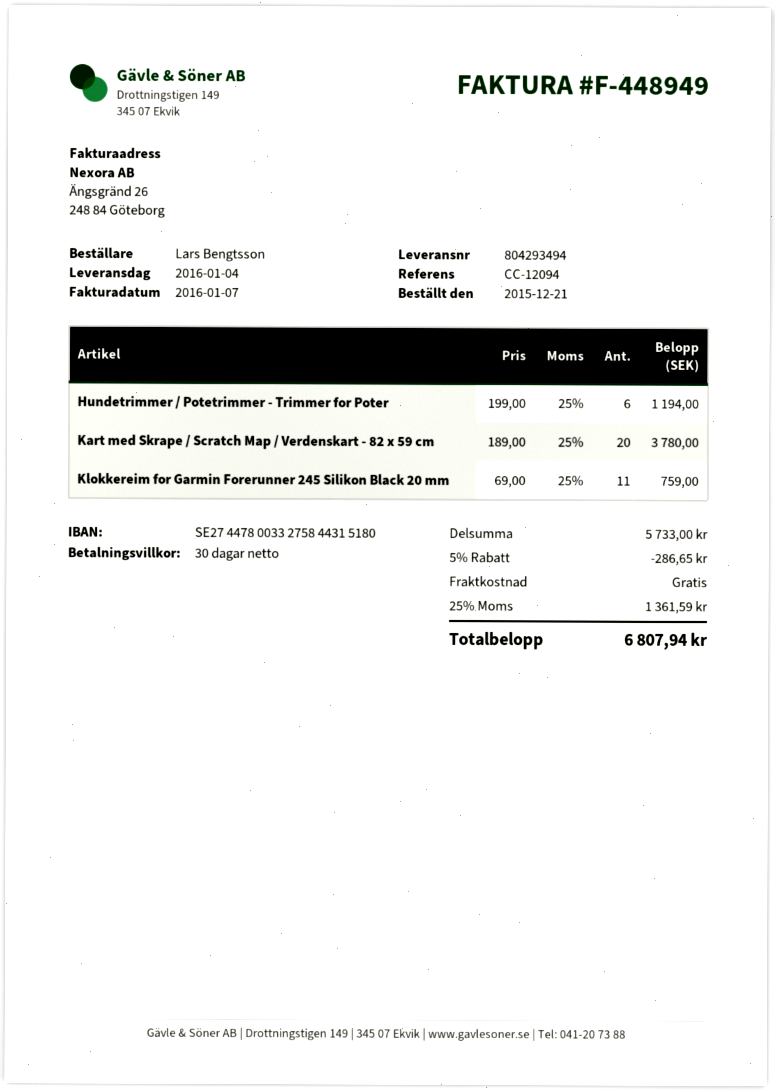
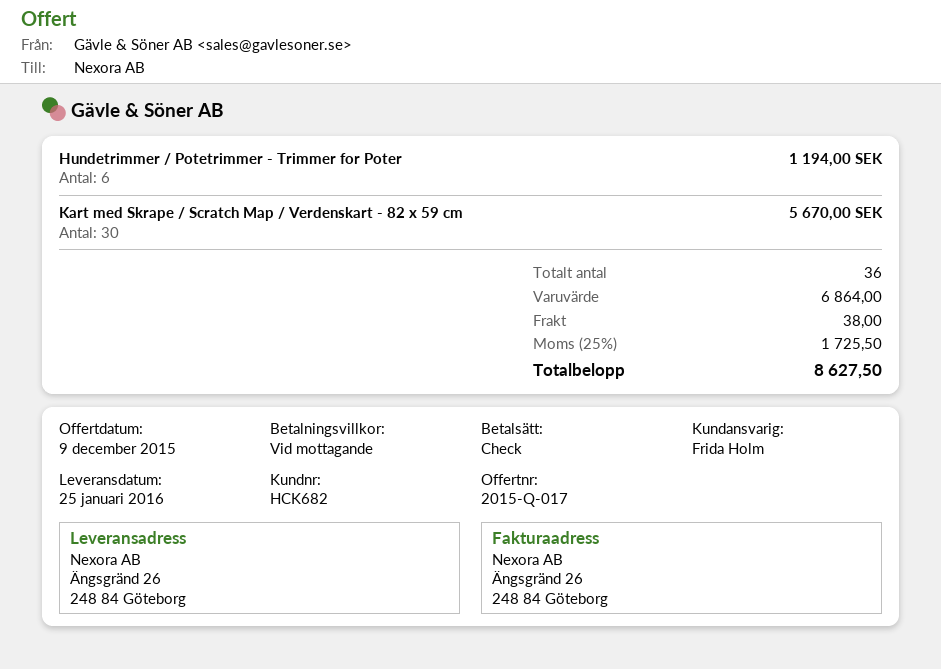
delivery date: 2016-01-04 -> 2016-01-25
payment terms: 30 days -> on receipt
Kart med Skrape / Scratch Map / Verdenskart - 82 x 59 cm: 20 for 3780.00 -> 30 for 5670.00
Klokkereim for Garmin Forerunner 245 Silikon Black 20 mm: 11 for 759.00 -> none
subtotal: 5733.00 -> 6864.00
discount: 5% = 286.65 -> none
shipping: 0.00 -> 38.00
tax: 25% = 1361.59 -> 25% = 1725.50
total: 6807.94 -> 8627.50

